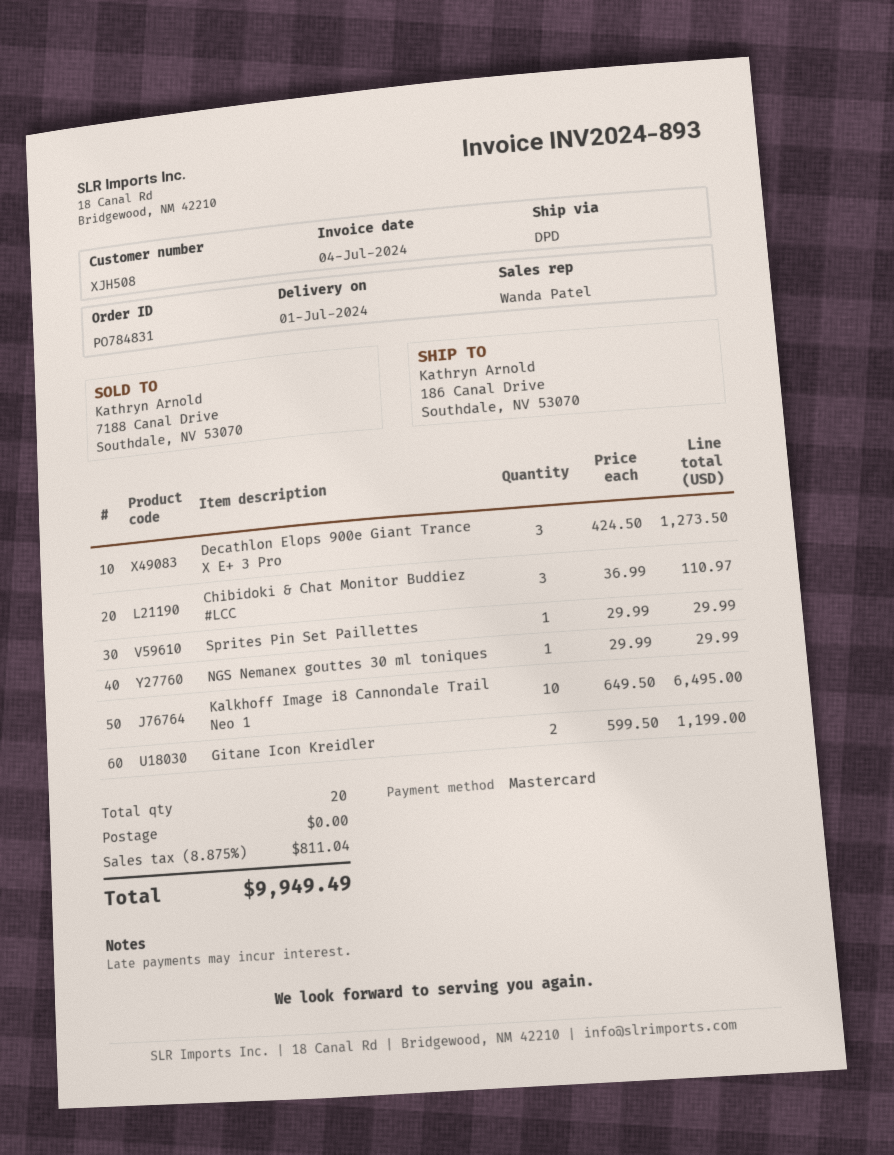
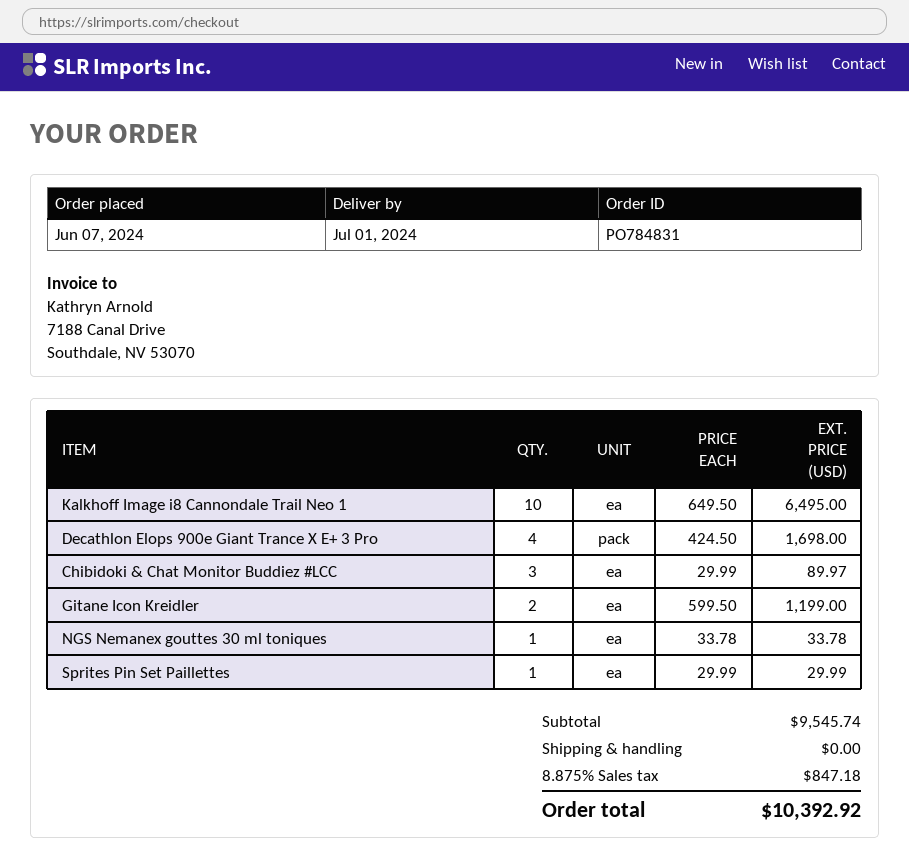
Decathlon Elops 900e Giant Trance X E+ 3 Pro: 3 x 424.50 = 1273.50 -> 4 x 424.50 = 1698.00
Chibidoki & Chat Monitor Buddiez #LCC: 3 x 36.99 = 110.97 -> 3 x 29.99 = 89.97
NGS Nemanex gouttes 30 ml toniques: 1 x 29.99 = 29.99 -> 1 x 33.78 = 33.78
tax: 8.875% = 811.04 -> 8.875% = 847.18
total: 9949.49 -> 10392.92

